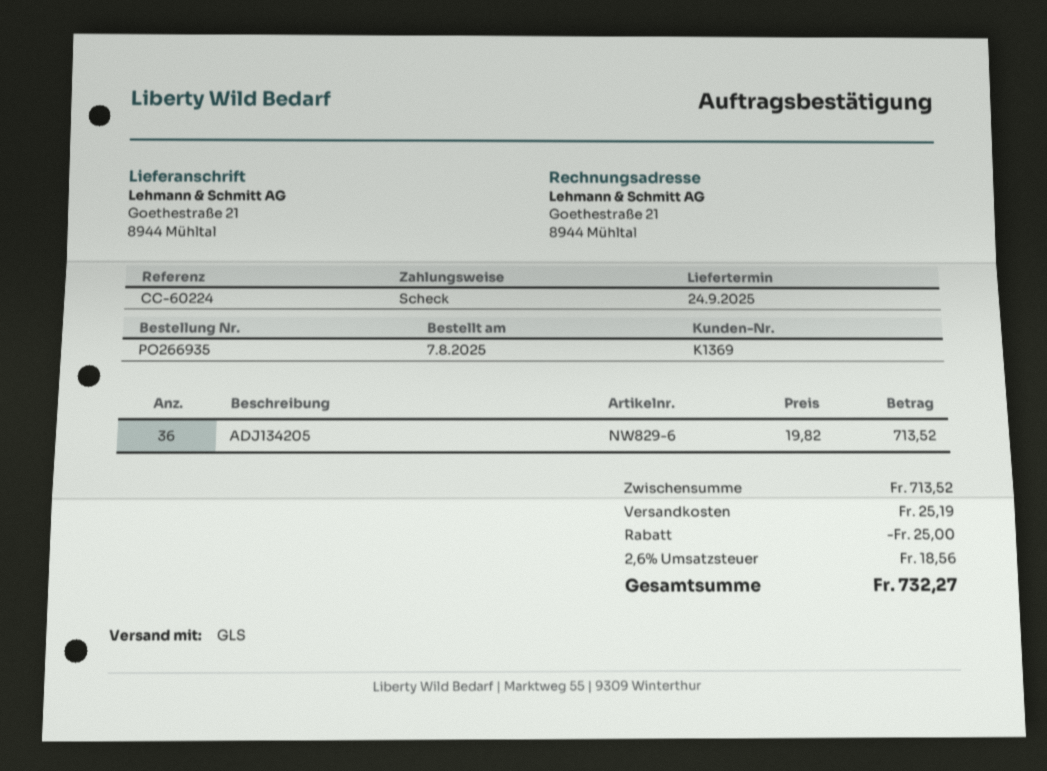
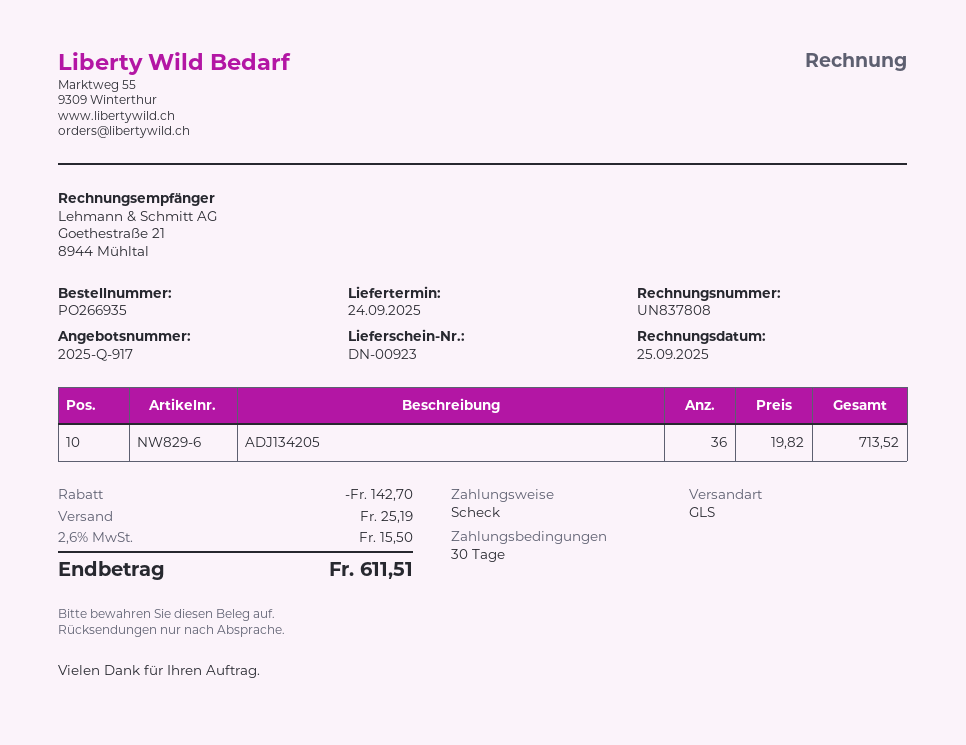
discount: 25.00 -> 142.70
tax: 2.6% = 18.56 -> 2.6% = 15.50
total: 732.27 -> 611.51

